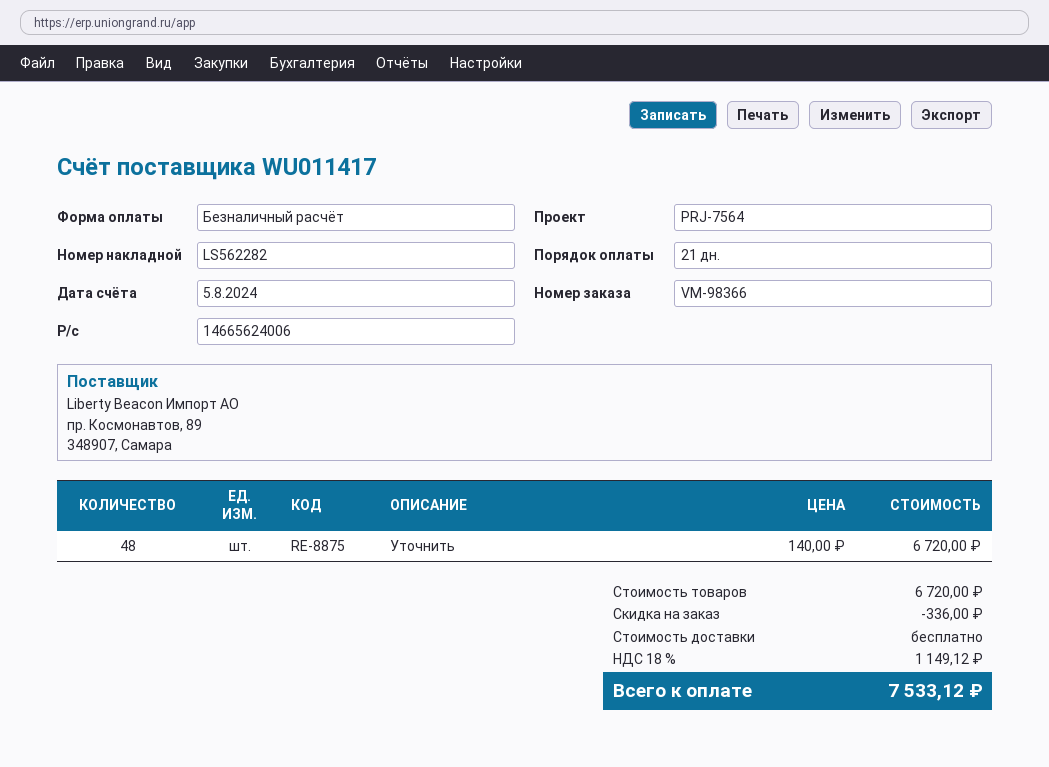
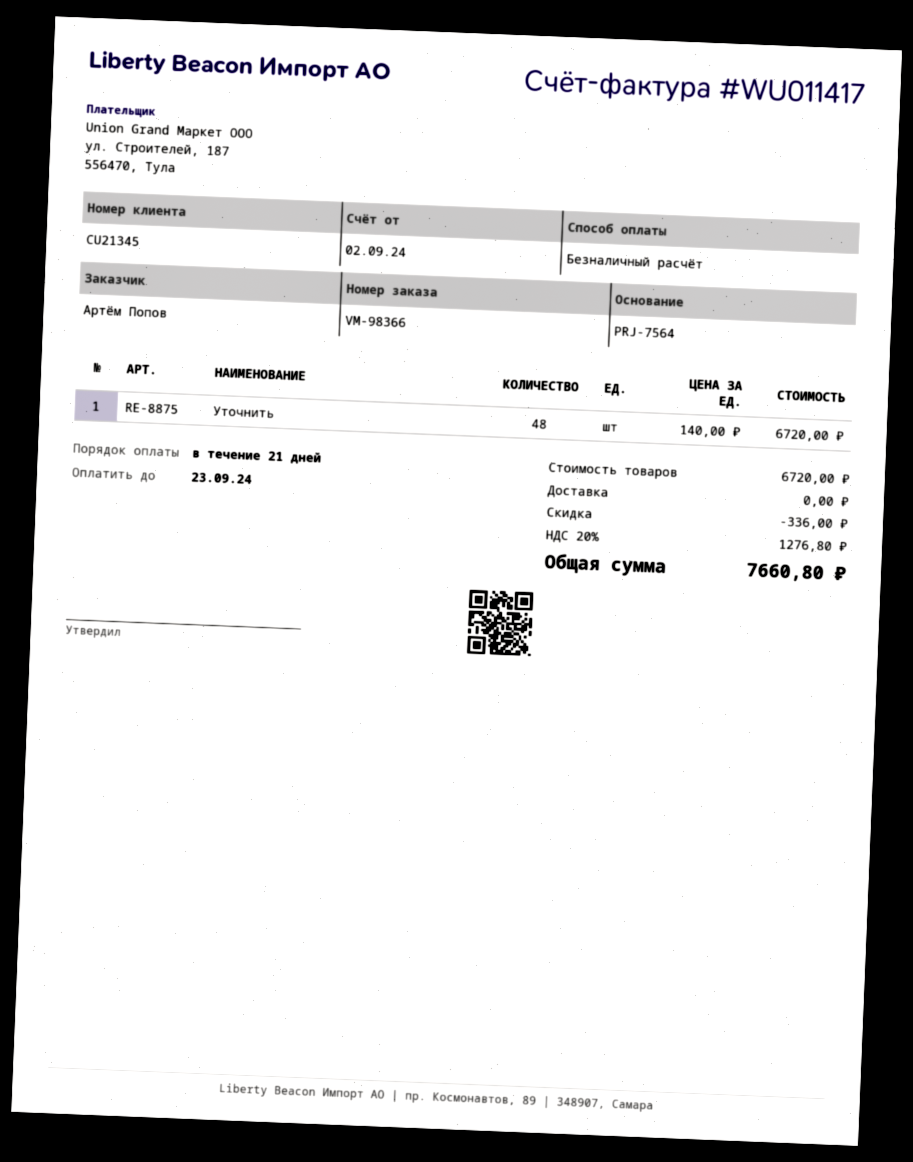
invoice date: 2024-08-05 -> 2024-09-02
tax: 18% = 1149.12 -> 20% = 1276.80
total: 7533.12 -> 7660.80

